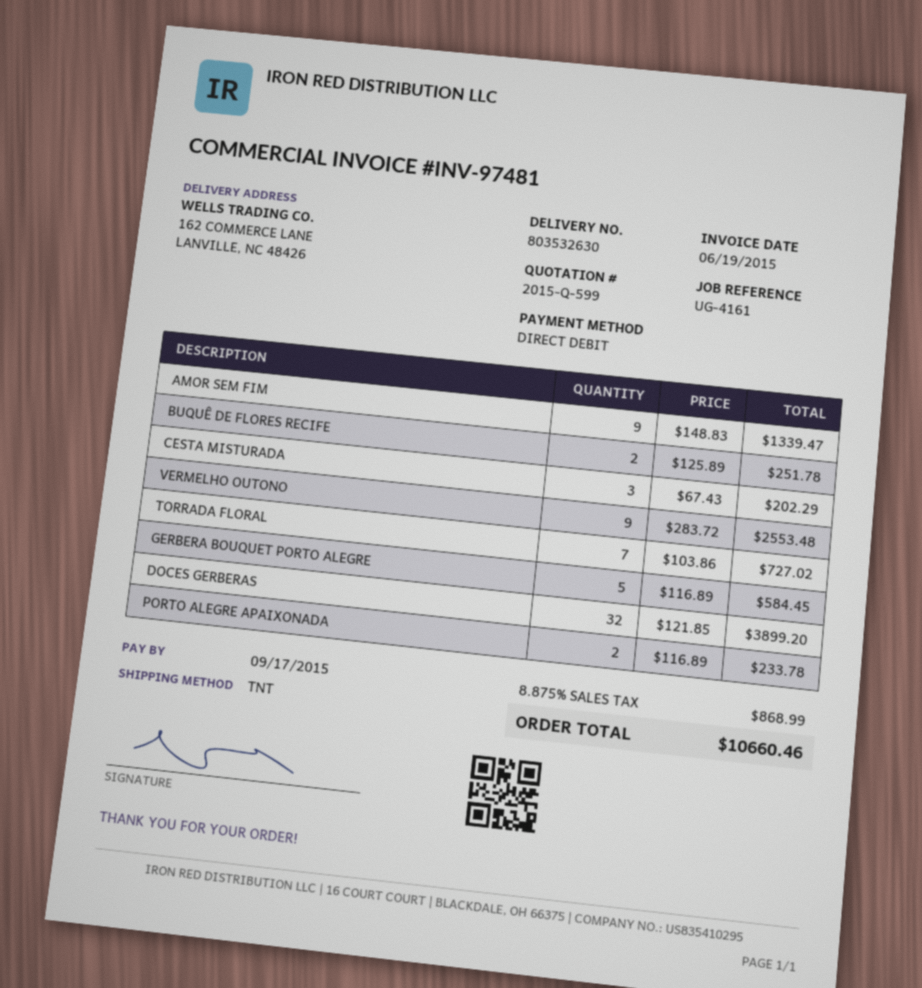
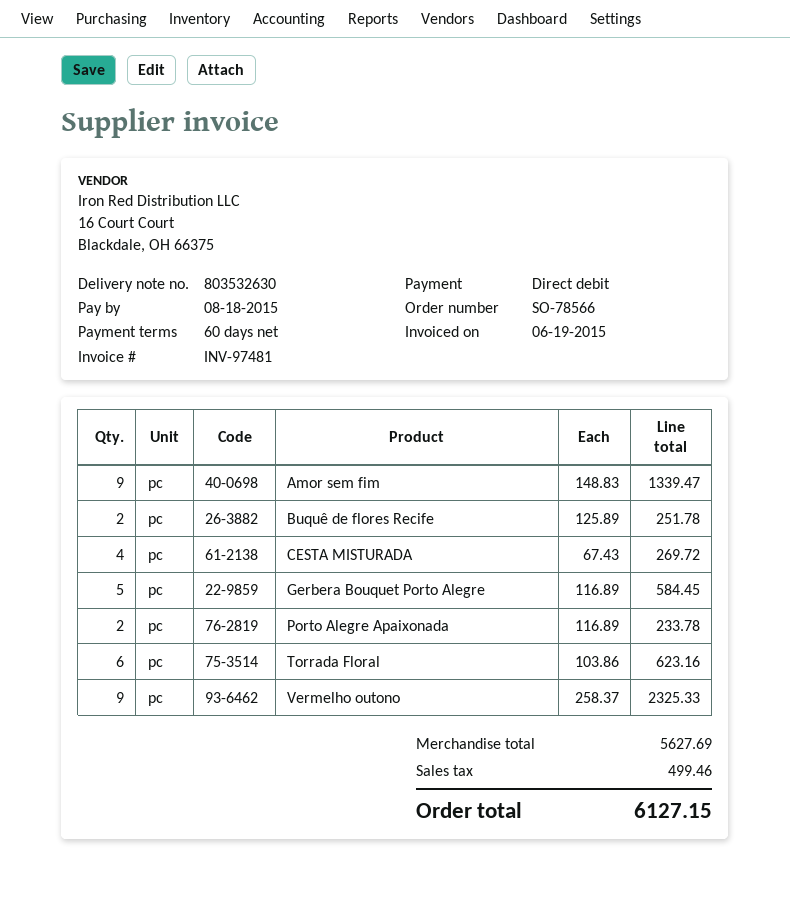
due date: 2015-09-17 -> 2015-08-18
CESTA MISTURADA: 3 x 67.43 = 202.29 -> 4 x 67.43 = 269.72
VERMELHO OUTONO: 9 x 283.72 = 2553.48 -> 9 x 258.37 = 2325.33
TORRADA FLORAL: 7 x 103.86 = 727.02 -> 6 x 103.86 = 623.16
DOCES GERBERAS: 32 x 121.85 = 3899.20 -> none
tax: 868.99 -> 499.46
total: 10660.46 -> 6127.15

